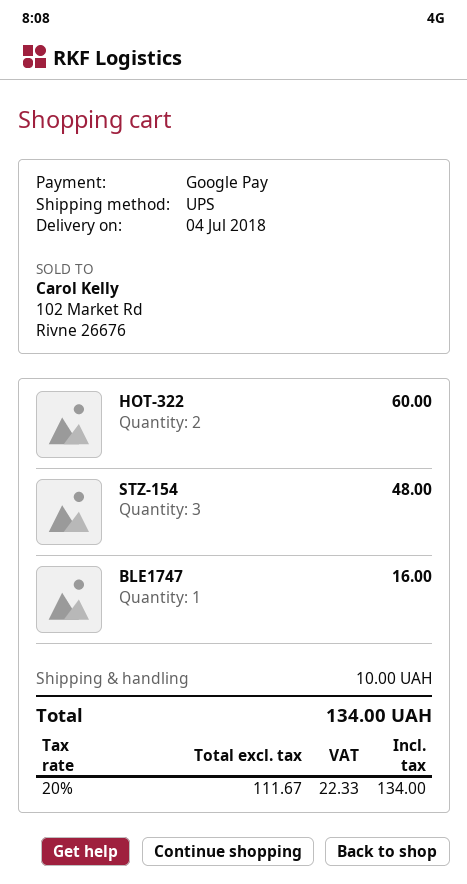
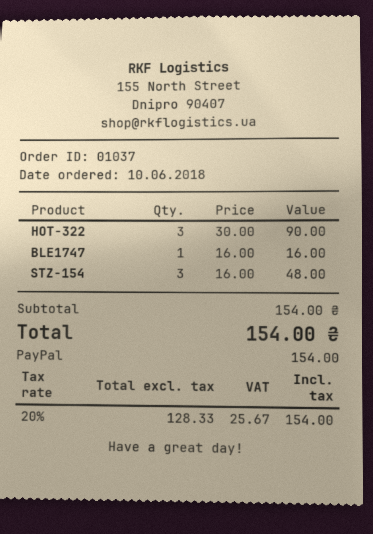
payment method: Google Pay -> PayPal
HOT-322: 2 for 60.00 -> 3 for 90.00
shipping: 10.00 -> none
net: 111.67 -> 128.33
tax: 20% = 22.33 -> 20% = 25.67
total: 134.00 -> 154.00

